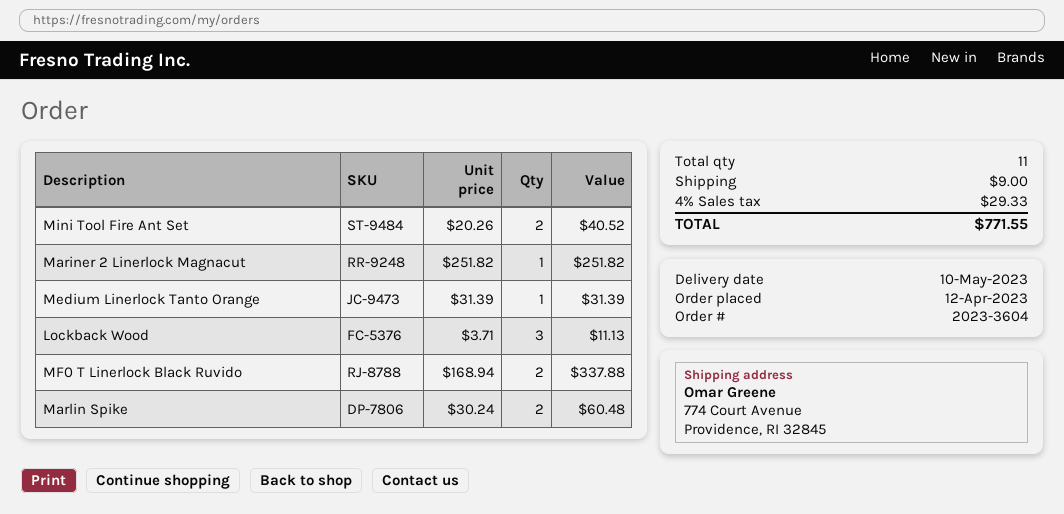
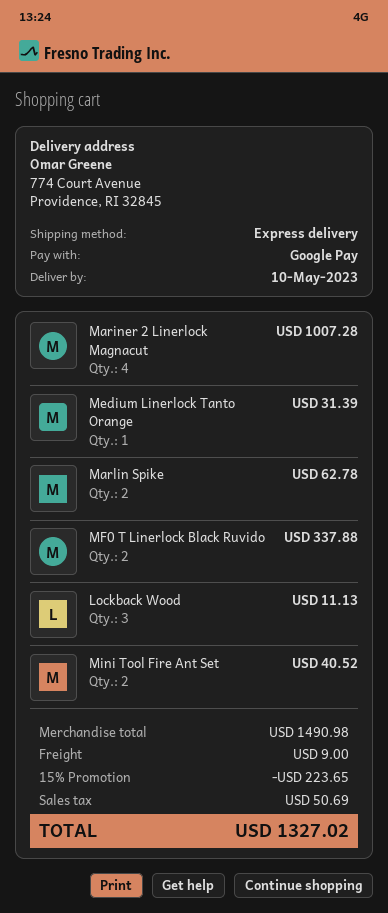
Mariner 2 Linerlock Magnacut: 1 for 251.82 -> 4 for 1007.28
Marlin Spike: 2 for 60.48 -> 2 for 62.78
discount: none -> 15% = 223.65
tax: 29.33 -> 50.69
total: 771.55 -> 1327.02

